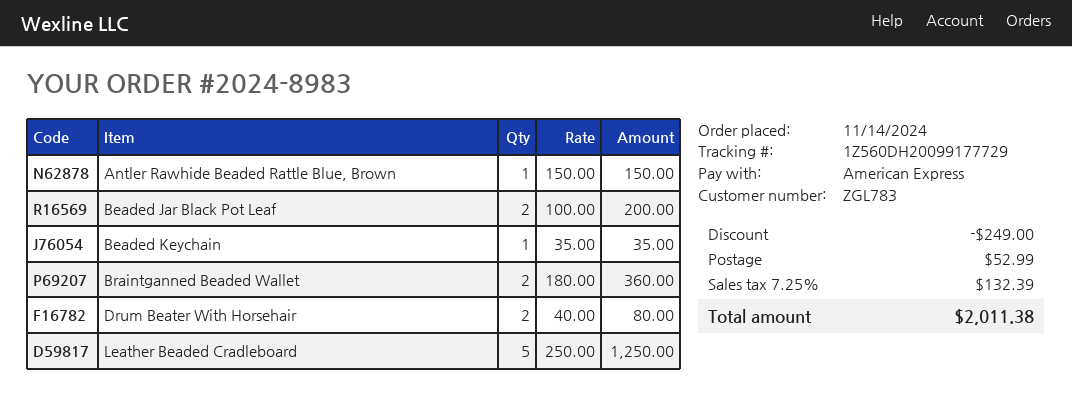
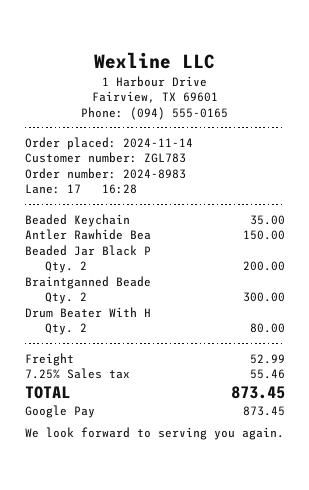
payment method: American Express -> Google Pay
Braintganned Beaded Wallet: 2 for 360.00 -> 2 for 300.00
Leather Beaded Cradleboard: 5 for 1250.00 -> none
discount: 249.00 -> none
tax: 7.25% = 132.39 -> 7.25% = 55.46
total: 2011.38 -> 873.45

